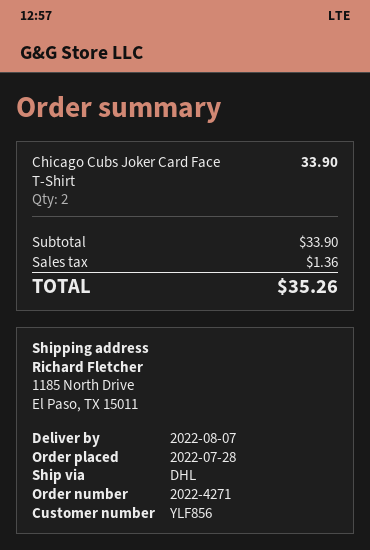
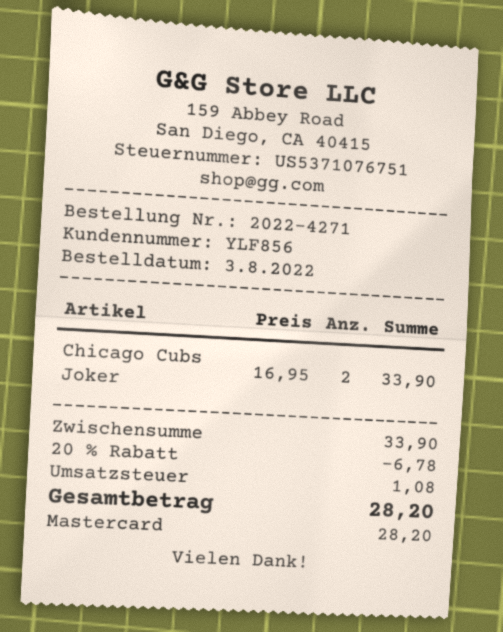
order date: 2022-07-28 -> 2022-08-03
discount: none -> 20% = 6.78
tax: 1.36 -> 1.08
total: 35.26 -> 28.20

